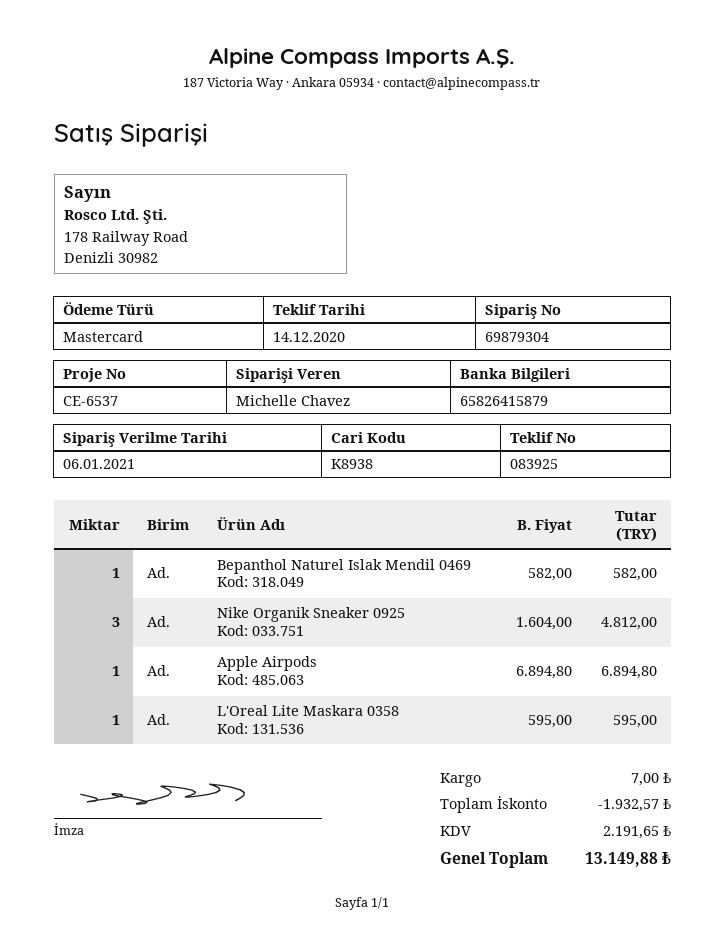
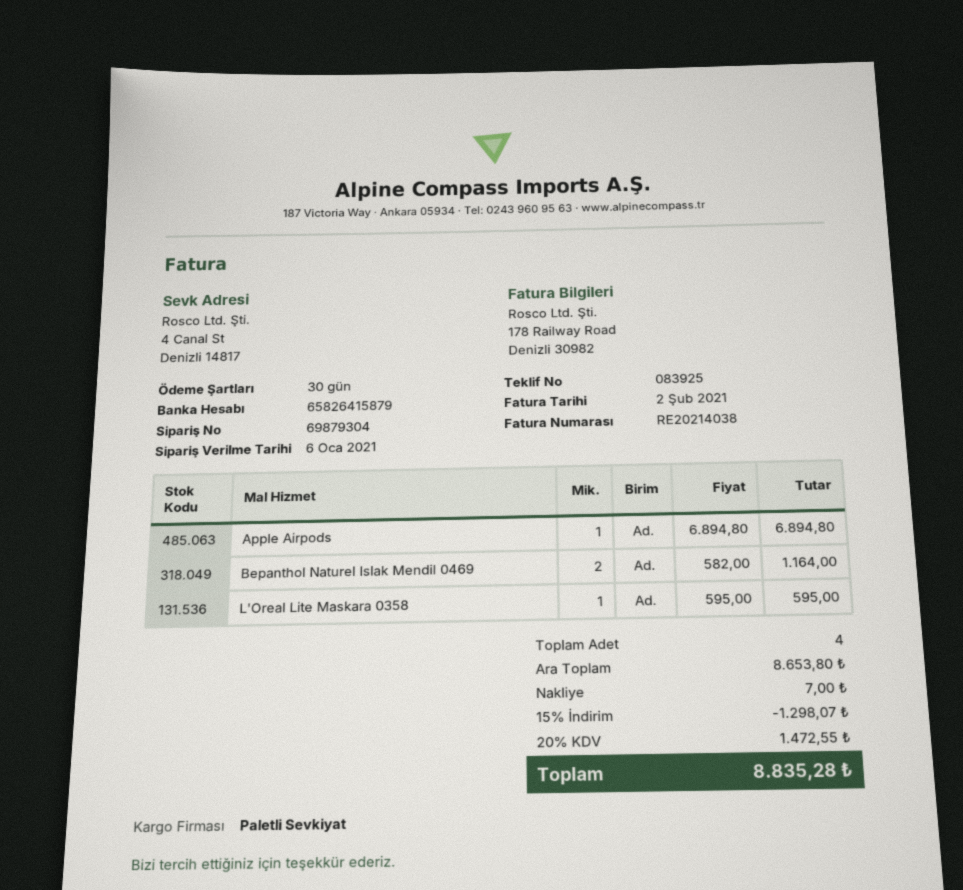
Bepanthol Naturel Islak Mendil 0469: 1 x 582.00 = 582.00 -> 2 x 582.00 = 1164.00
Nike Organik Sneaker 0925: 3 x 1604.00 = 4812.00 -> none
discount: 1932.57 -> 1298.07
tax: 2191.65 -> 1472.55
total: 13149.88 -> 8835.28

